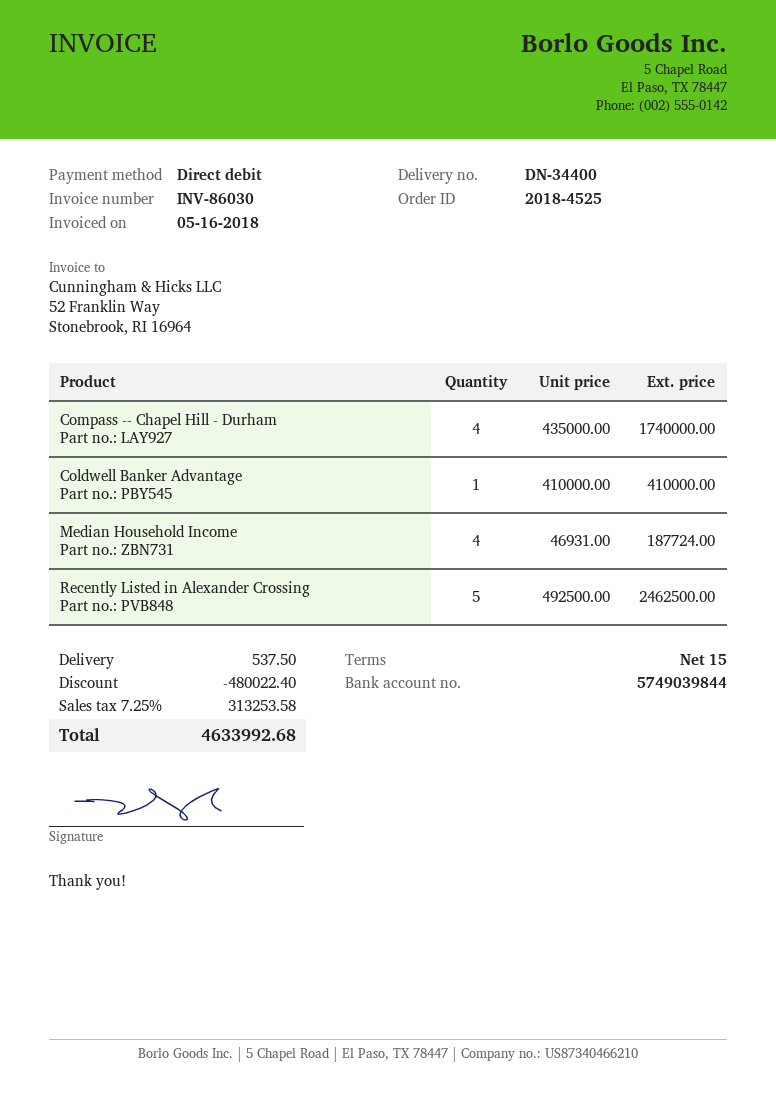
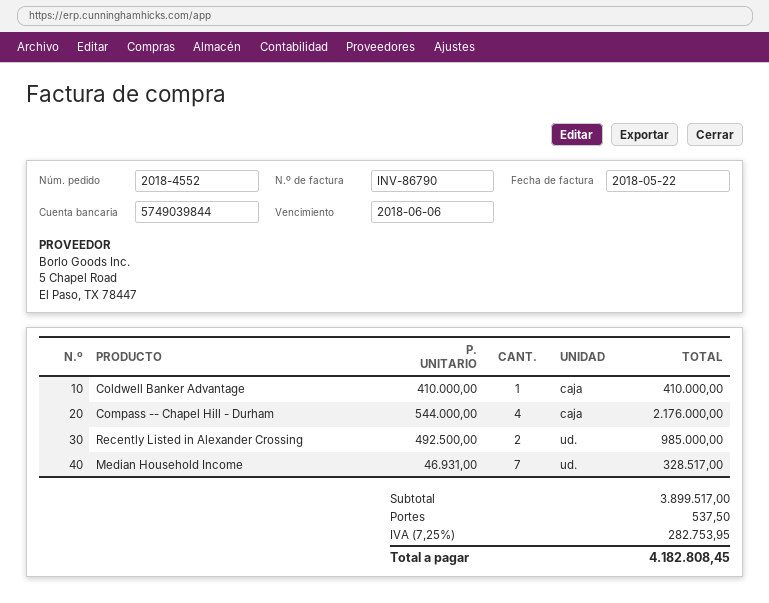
order number: 2018-4525 -> 2018-4552
invoice number: INV-86030 -> INV-86790
invoice date: 2018-05-16 -> 2018-05-22
Compass -- Chapel Hill - Durham: 4 x 435000.00 = 1740000.00 -> 4 x 544000.00 = 2176000.00
Median Household Income: 4 x 46931.00 = 187724.00 -> 7 x 46931.00 = 328517.00
Recently Listed in Alexander Crossing: 5 x 492500.00 = 2462500.00 -> 2 x 492500.00 = 985000.00
discount: 480022.40 -> none
tax: 7.25% = 313253.58 -> 7.25% = 282753.95
total: 4633992.68 -> 4182808.45

